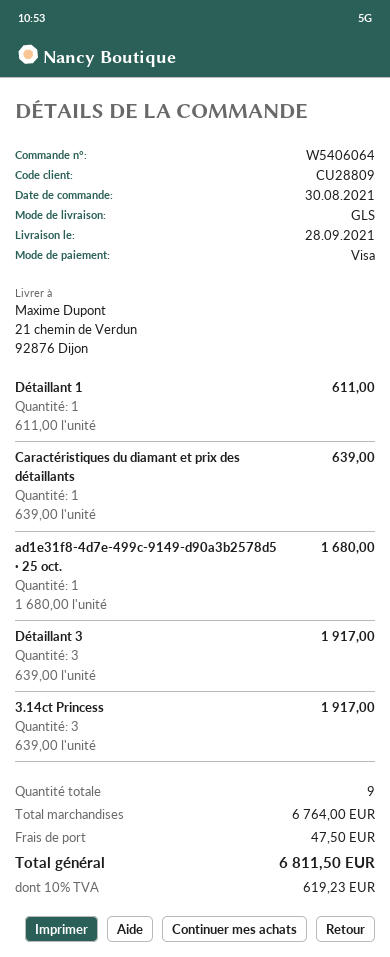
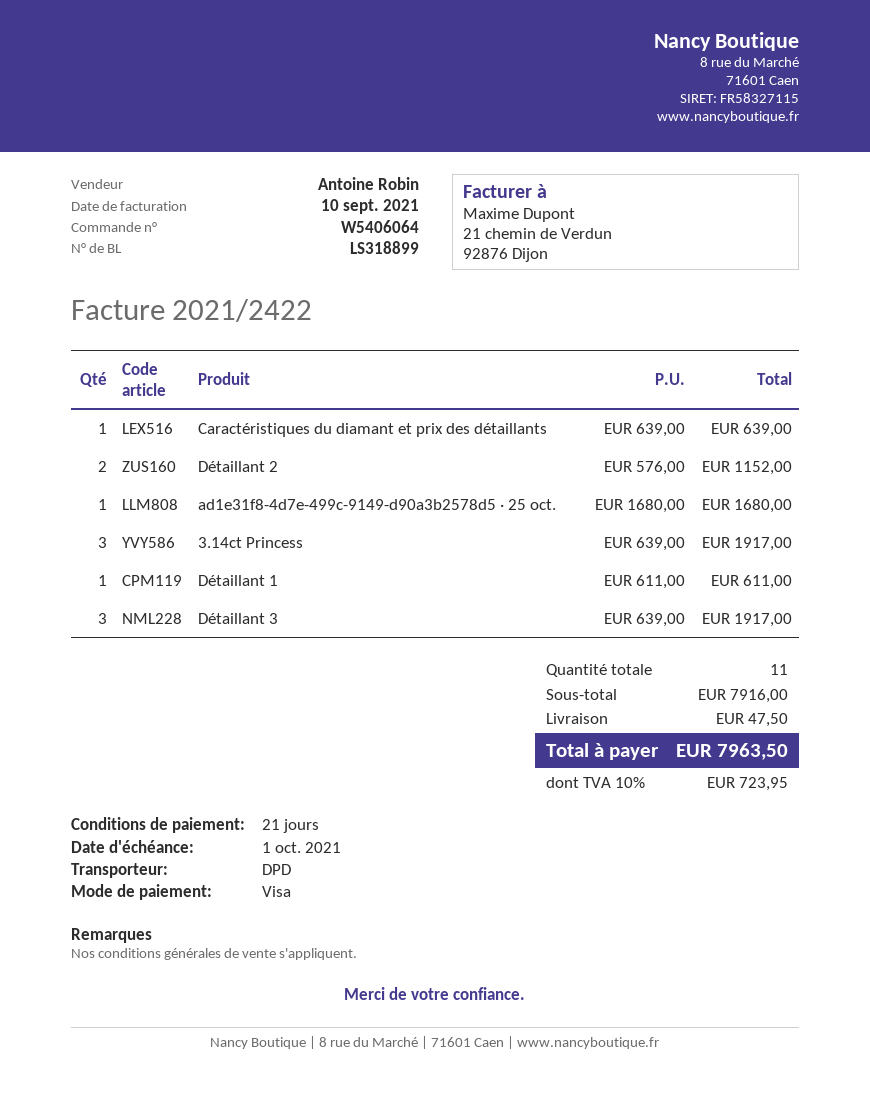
shipping method: GLS -> DPD
Détaillant 2: none -> 2 x 576.00 = 1152.00
total quantity: 9 -> 11
subtotal: 6764.00 -> 7916.00
tax: 10% = 619.23 -> 10% = 723.95
total: 6811.50 -> 7963.50

